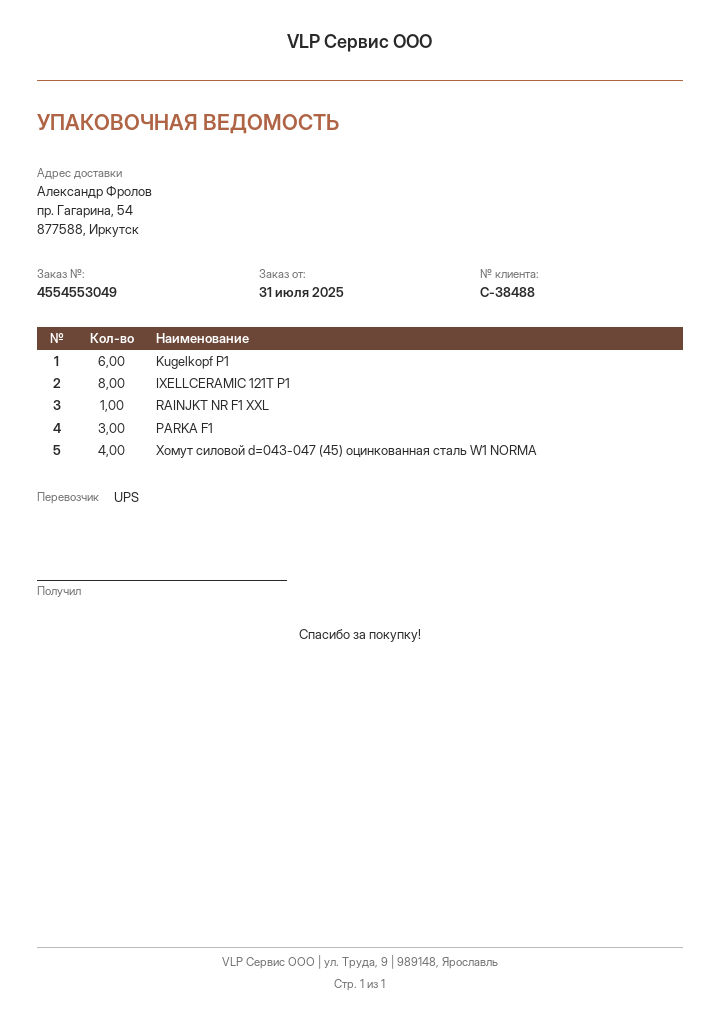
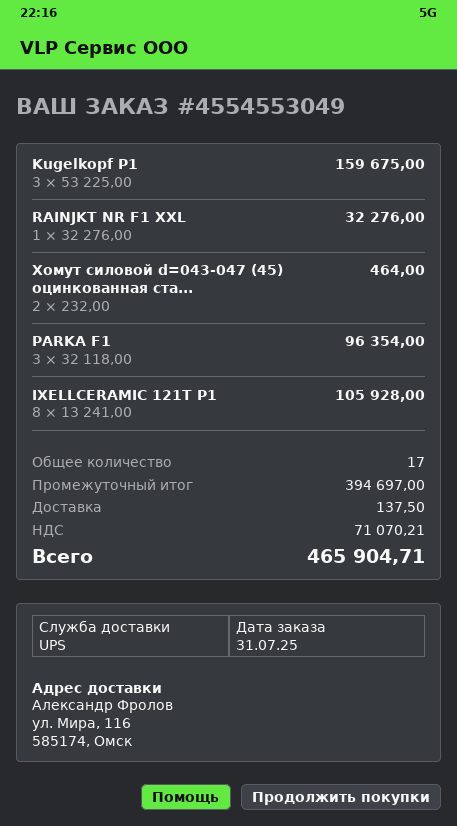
ship to: пр. Гагарина, 54, 877588, Иркутск -> ул. Мира, 116, 585174, Омск
Kugelkopf P1: 6 -> 3
Хомут силовой d=043-047 (45) оцинкованная сталь W1 NORMA: 4 -> 2

